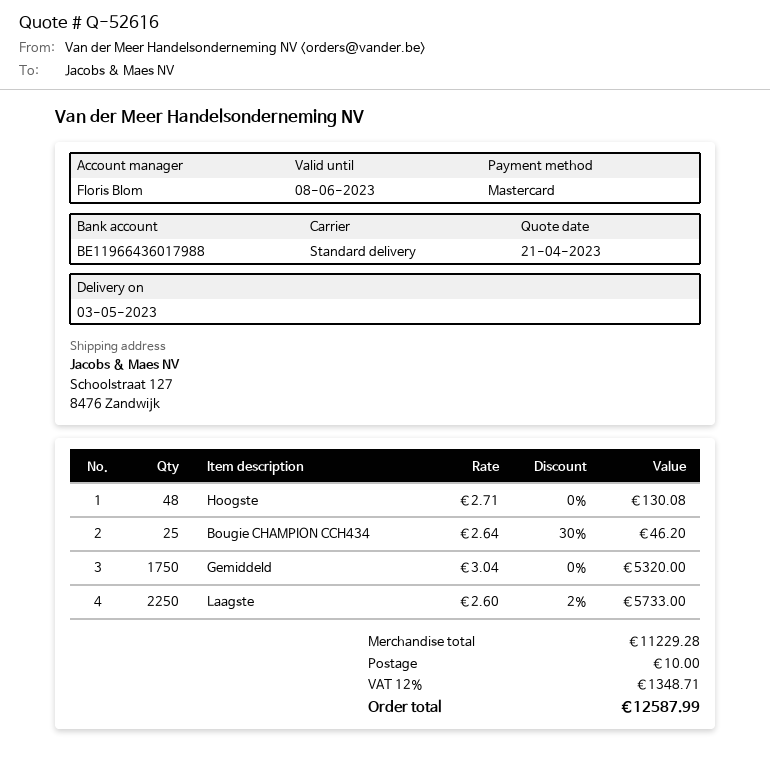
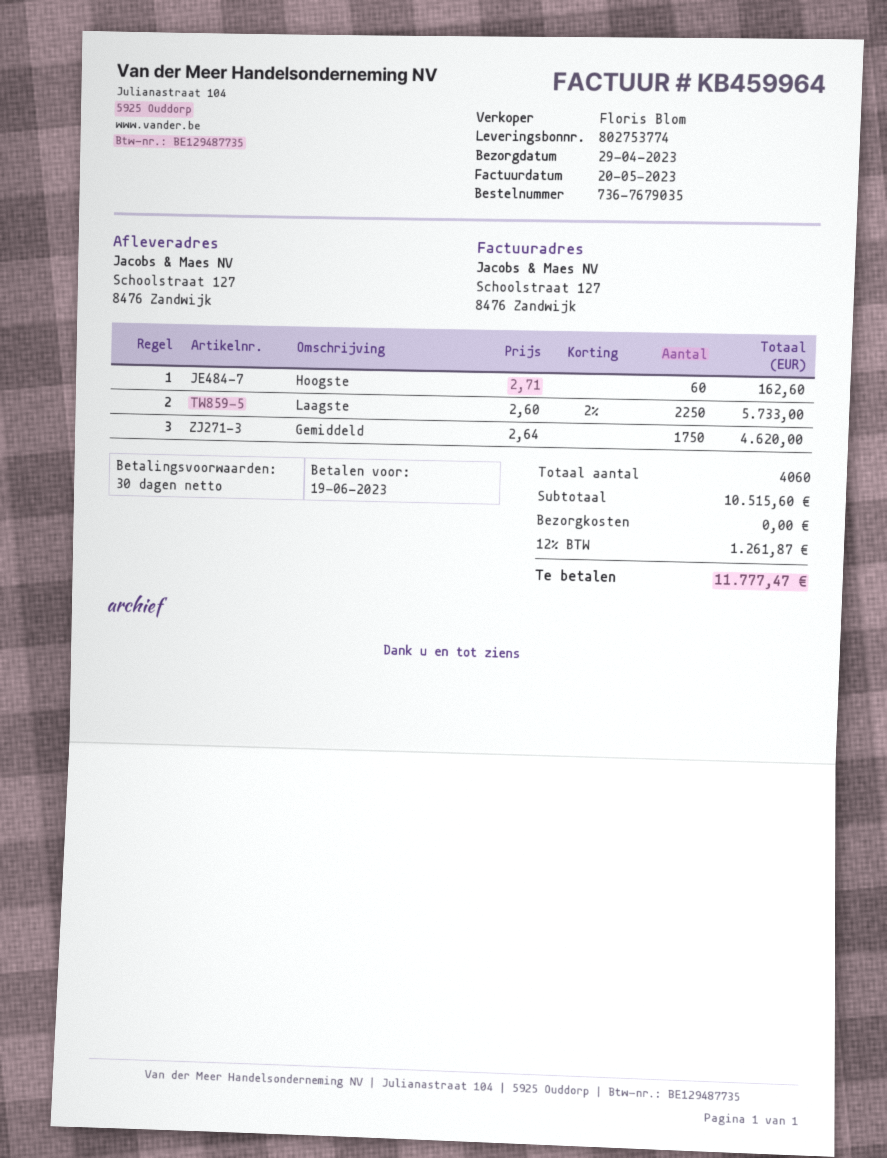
delivery date: 2023-05-03 -> 2023-04-29
Hoogste: 48 x 2.71 = 130.08 -> 60 x 2.71 = 162.60
Bougie CHAMPION CCH434: 25 x 2.64 - 30% = 46.20 -> none
Gemiddeld: 1750 x 3.04 = 5320.00 -> 1750 x 2.64 = 4620.00
subtotal: 11229.28 -> 10515.60
shipping: 10.00 -> 0.00
tax: 12% = 1348.71 -> 12% = 1261.87
total: 12587.99 -> 11777.47

